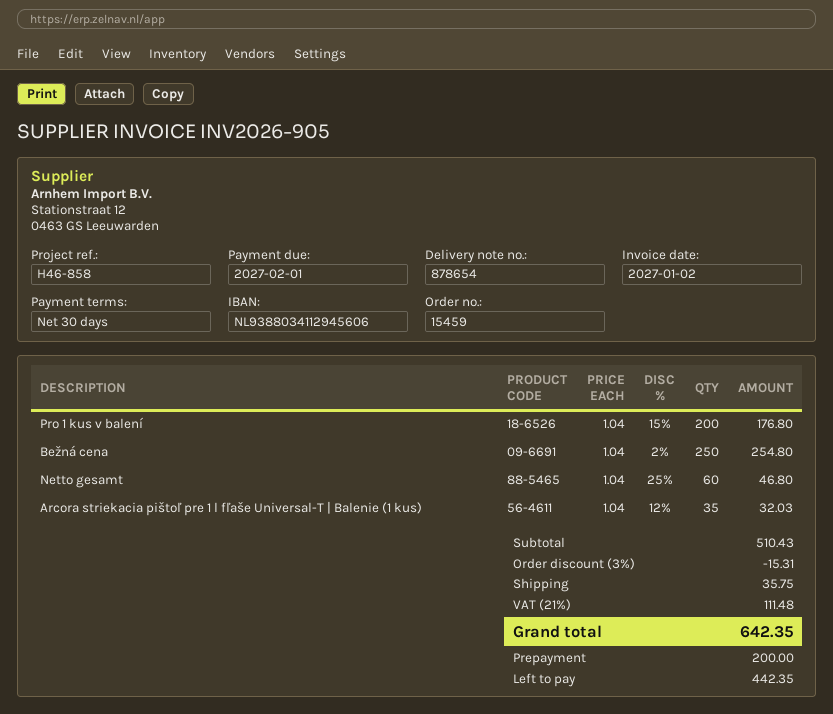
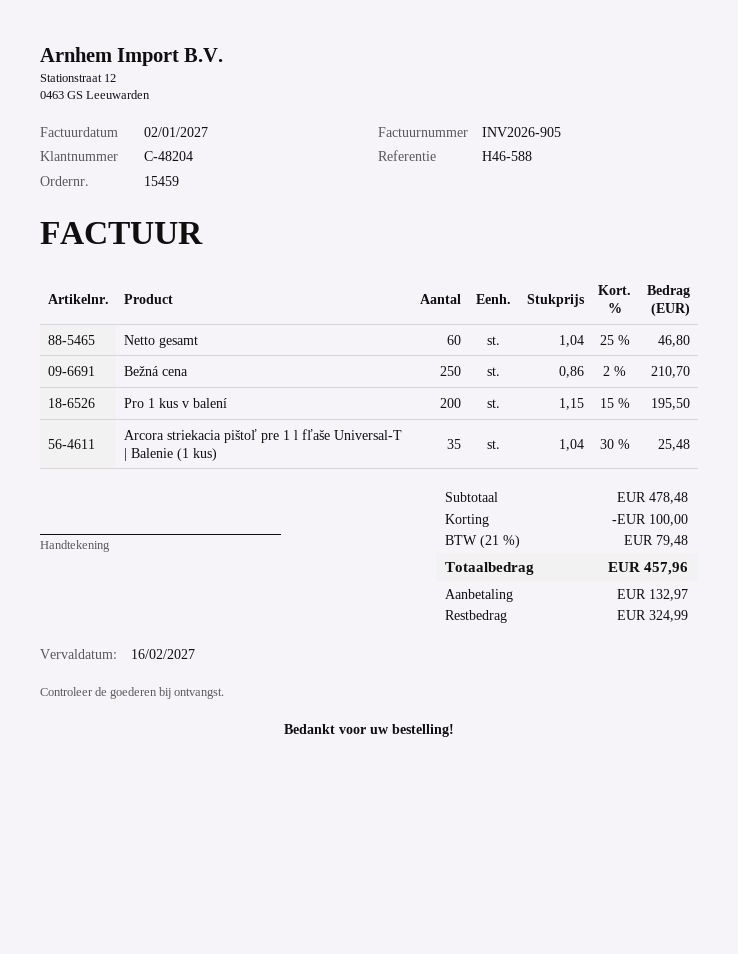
due date: 2027-02-01 -> 2027-02-16
reference: H46-858 -> H46-588
Pro 1 kus v balení: 200 x 1.04 - 15% = 176.80 -> 200 x 1.15 - 15% = 195.50
Bežná cena: 250 x 1.04 - 2% = 254.80 -> 250 x 0.86 - 2% = 210.70
Arcora striekacia pištoľ pre 1 l fľaše Universal-T | Balenie (1 kus): 35 x 1.04 - 12% = 32.03 -> 35 x 1.04 - 30% = 25.48
subtotal: 510.43 -> 478.48
discount: 15.31 -> 100.00
shipping: 35.75 -> none
tax: 21% = 111.48 -> 21% = 79.48
total: 642.35 -> 457.96
deposit: 200.00 -> 132.97
balance: 442.35 -> 324.99

